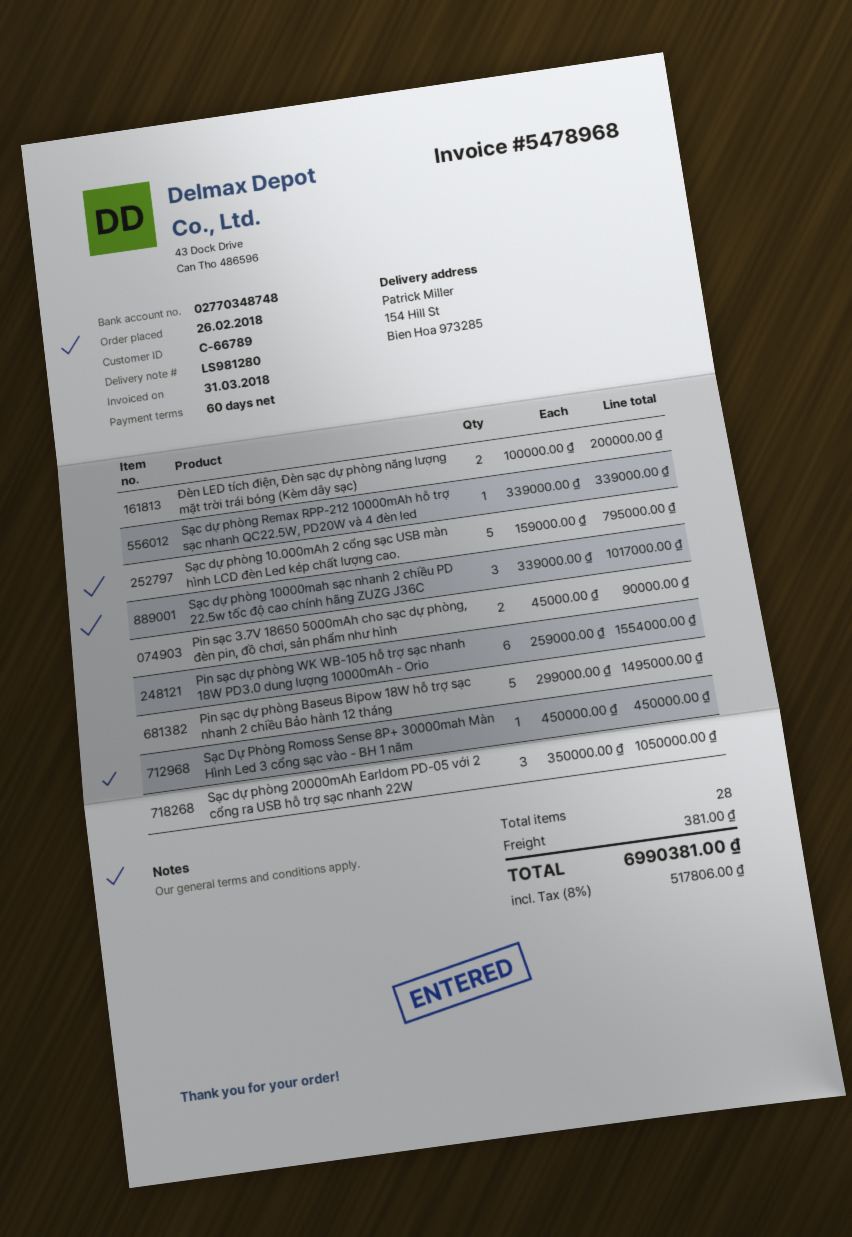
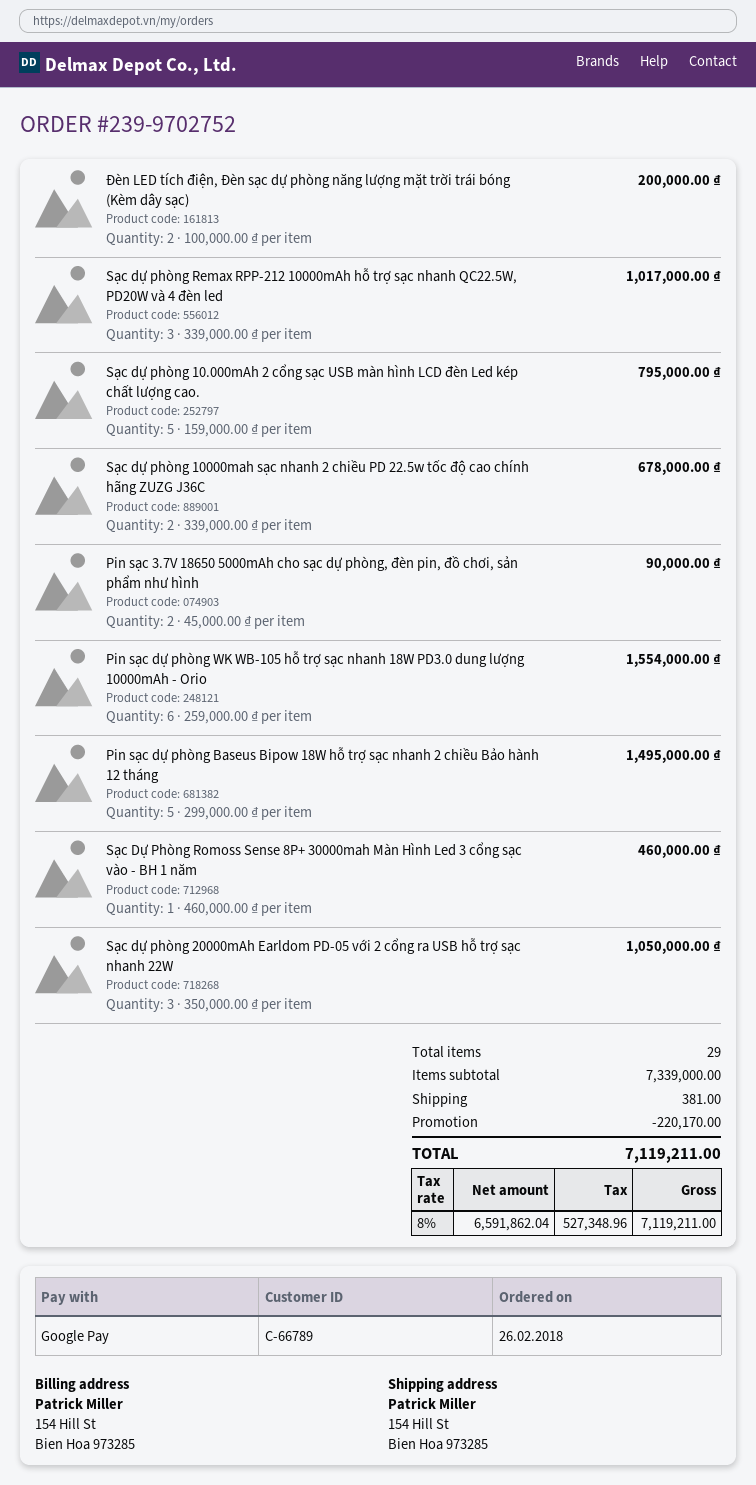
Sạc dự phòng Remax RPP-212 10000mAh hỗ trợ sạc nhanh QC22.5W, PD20W và 4 đèn led: 1 x 339000.00 = 339000.00 -> 3 x 339000.00 = 1017000.00
Sạc dự phòng 10000mah sạc nhanh 2 chiều PD 22.5w tốc độ cao chính hãng ZUZG J36C: 3 x 339000.00 = 1017000.00 -> 2 x 339000.00 = 678000.00
Sạc Dự Phòng Romoss Sense 8P+ 30000mah Màn Hình Led 3 cổng sạc vào - BH 1 năm: 1 x 450000.00 = 450000.00 -> 1 x 460000.00 = 460000.00
total quantity: 28 -> 29
discount: none -> 220170.00
tax: 8% = 517806.00 -> 8% = 527348.96
total: 6990381.00 -> 7119211.00

